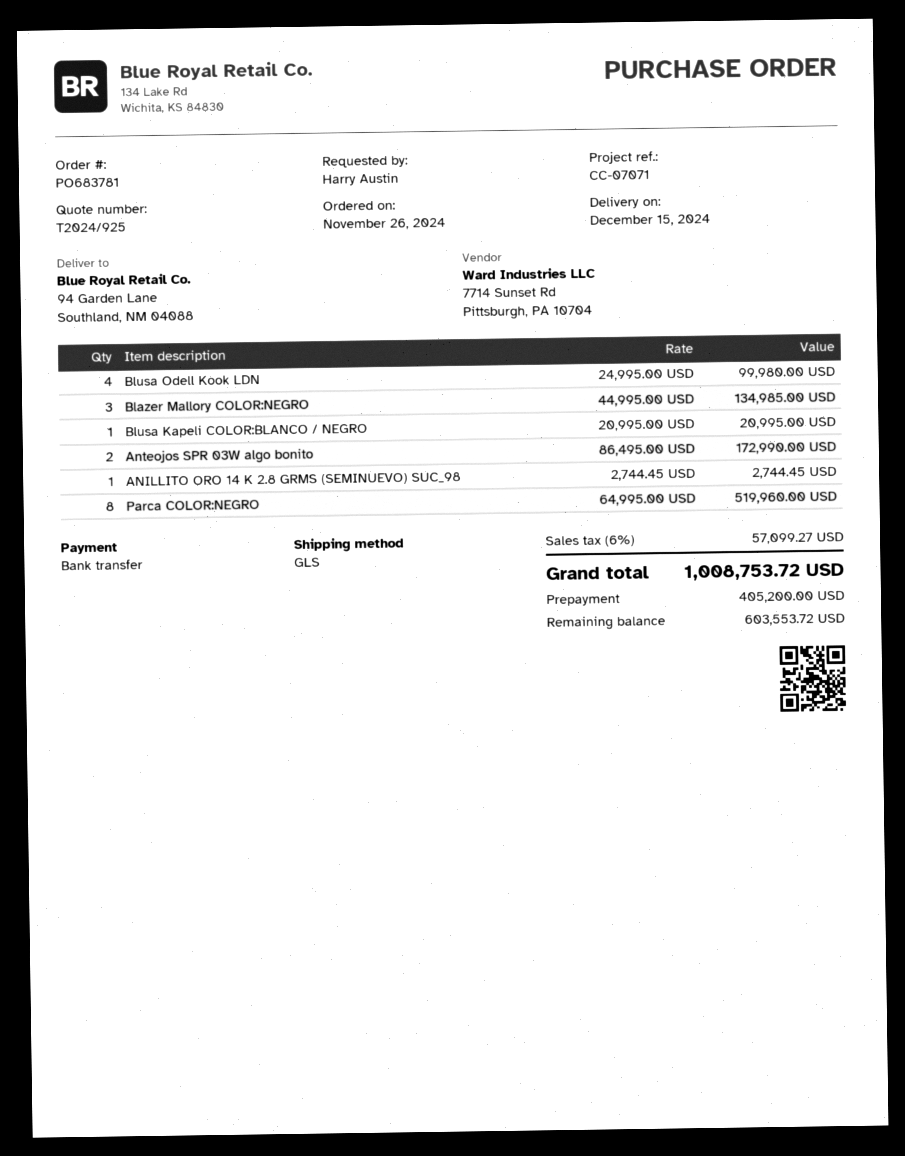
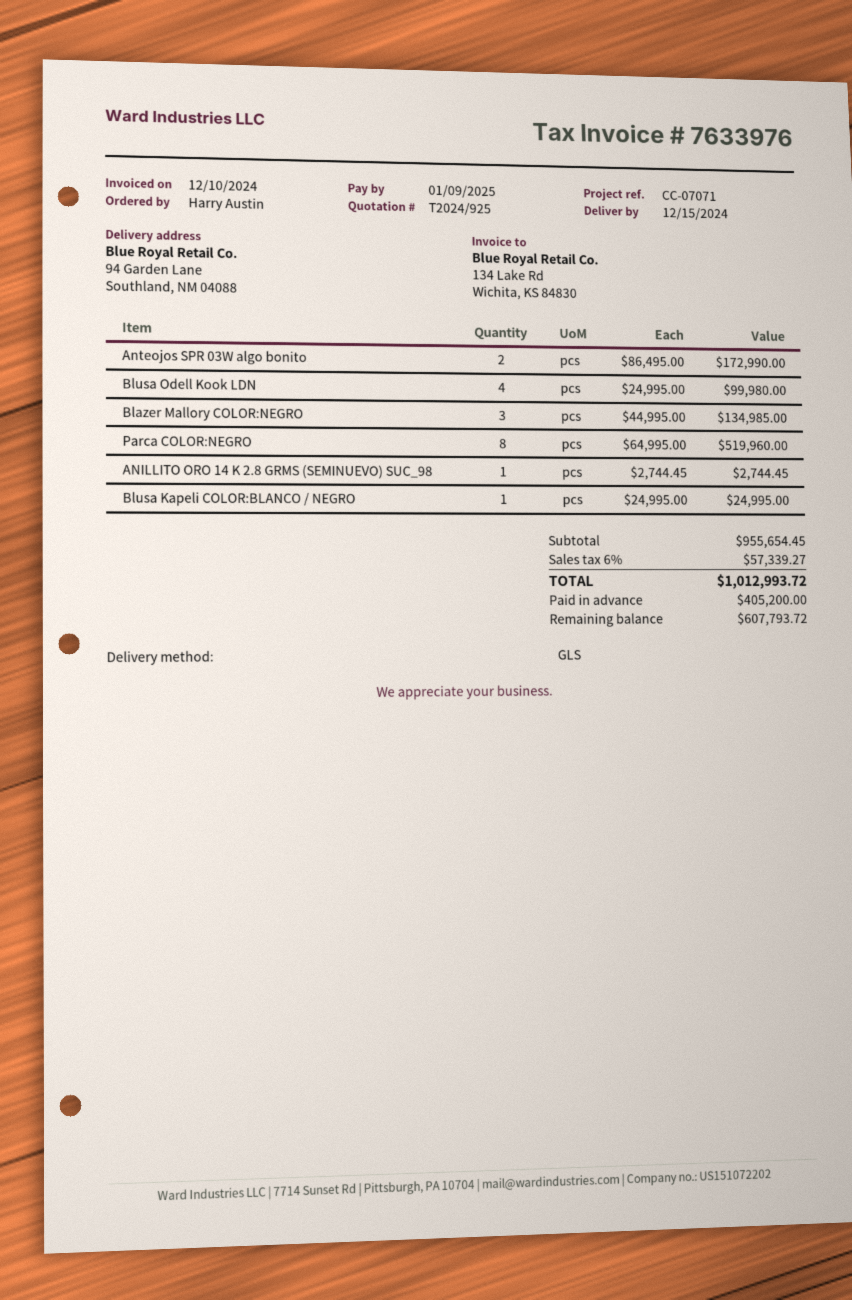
Blusa Kapeli COLOR:BLANCO / NEGRO: 1 x 20995.00 = 20995.00 -> 1 x 24995.00 = 24995.00
tax: 6% = 57099.27 -> 6% = 57339.27
total: 1008753.72 -> 1012993.72
balance: 603553.72 -> 607793.72

